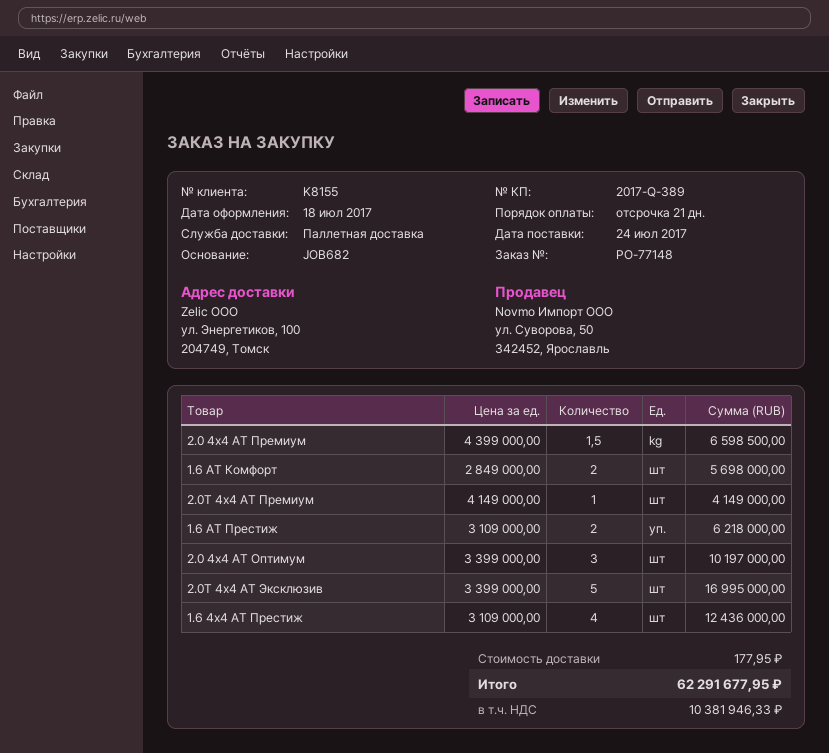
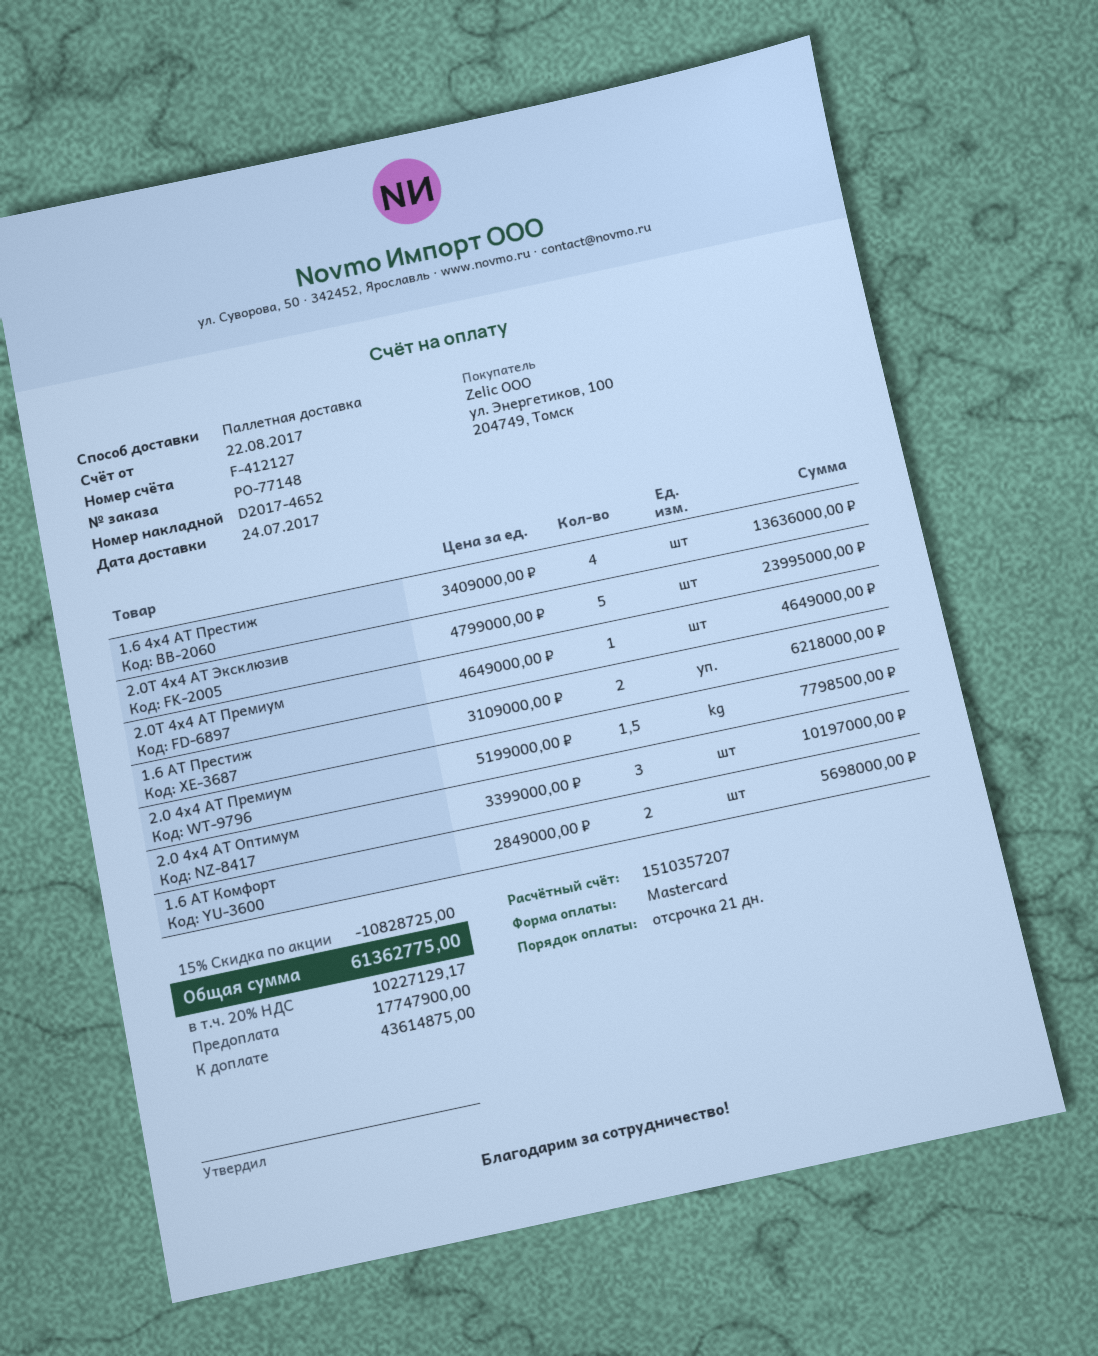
2.0 4x4 AT Премиум: 1.5 x 4399000.00 = 6598500.00 -> 1.5 x 5199000.00 = 7798500.00
2.0T 4x4 AT Премиум: 1 x 4149000.00 = 4149000.00 -> 1 x 4649000.00 = 4649000.00
2.0T 4x4 AT Эксклюзив: 5 x 3399000.00 = 16995000.00 -> 5 x 4799000.00 = 23995000.00
1.6 4x4 AT Престиж: 4 x 3109000.00 = 12436000.00 -> 4 x 3409000.00 = 13636000.00
discount: none -> 15% = 10828725.00
shipping: 177.95 -> none
tax: 10381946.33 -> 10227129.17
total: 62291677.95 -> 61362775.00

